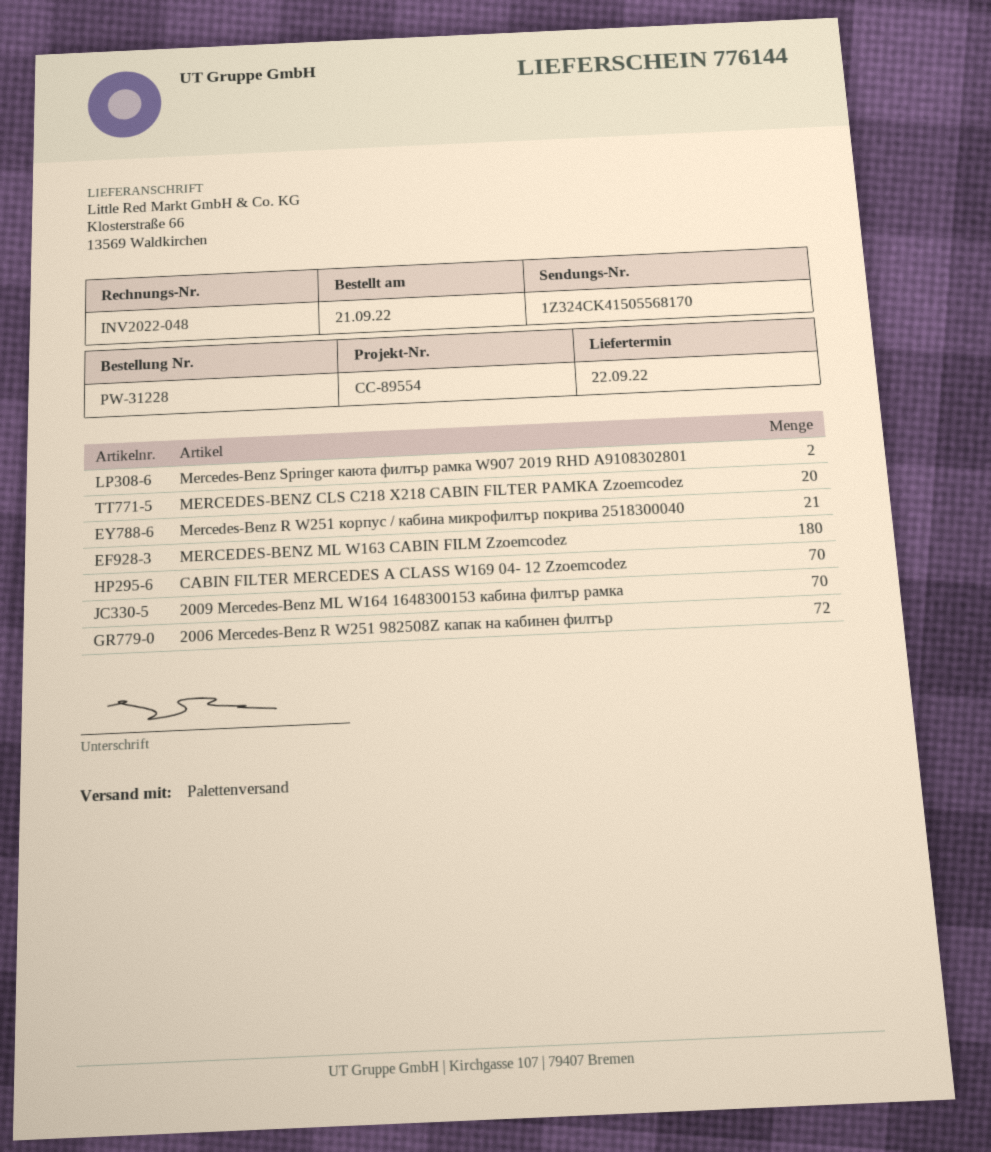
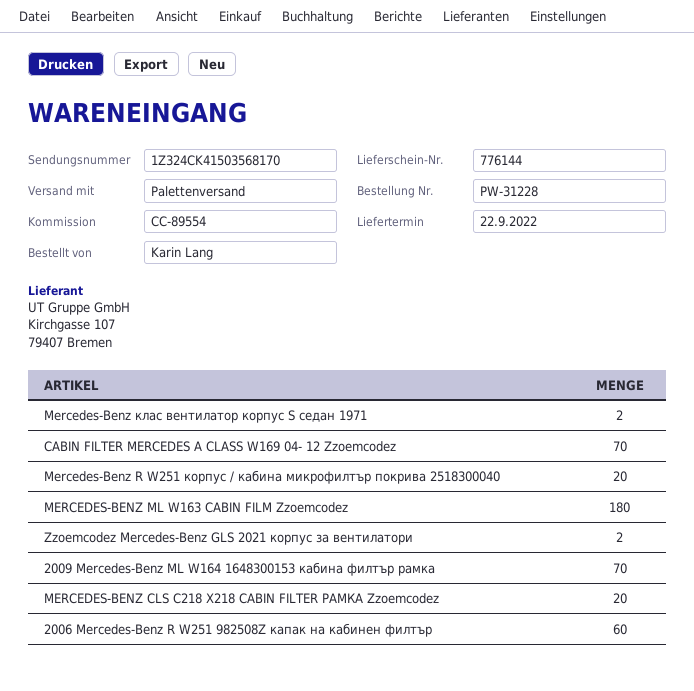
tracking number: 1Z324CK41505568170 -> 1Z324CK41503568170
Mercedes-Benz Springer каюта филтър рамка W907 2019 RHD A9108302801: 2 -> none
Mercedes-Benz R W251 корпус / кабина микрофилтър покрива 2518300040: 21 -> 20
2006 Mercedes-Benz R W251 982508Z капак на кабинен филтър: 72 -> 60
Mercedes-Benz клас вентилатор корпус S седан 1971: none -> 2
Zzoemcodez Mercedes-Benz GLS 2021 корпус за вентилатори: none -> 2

